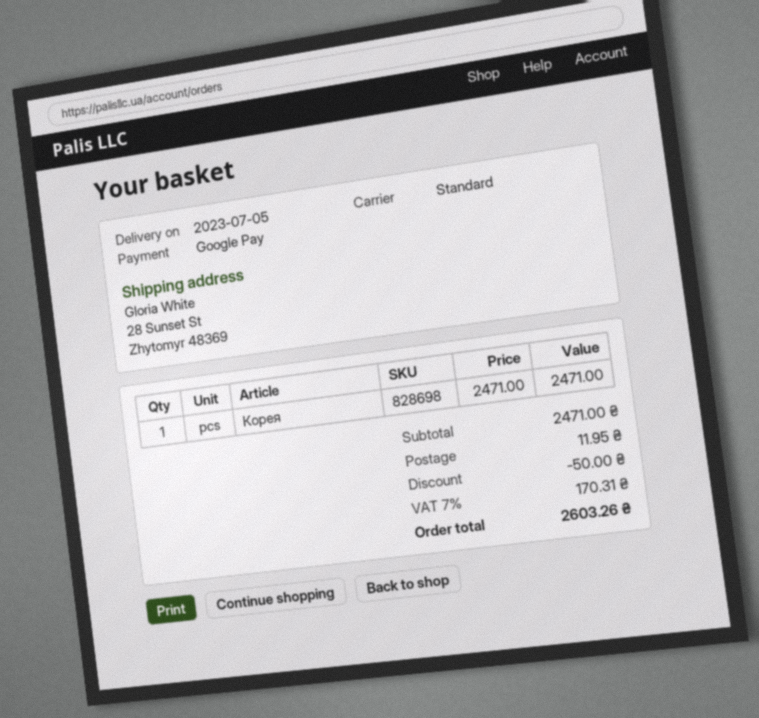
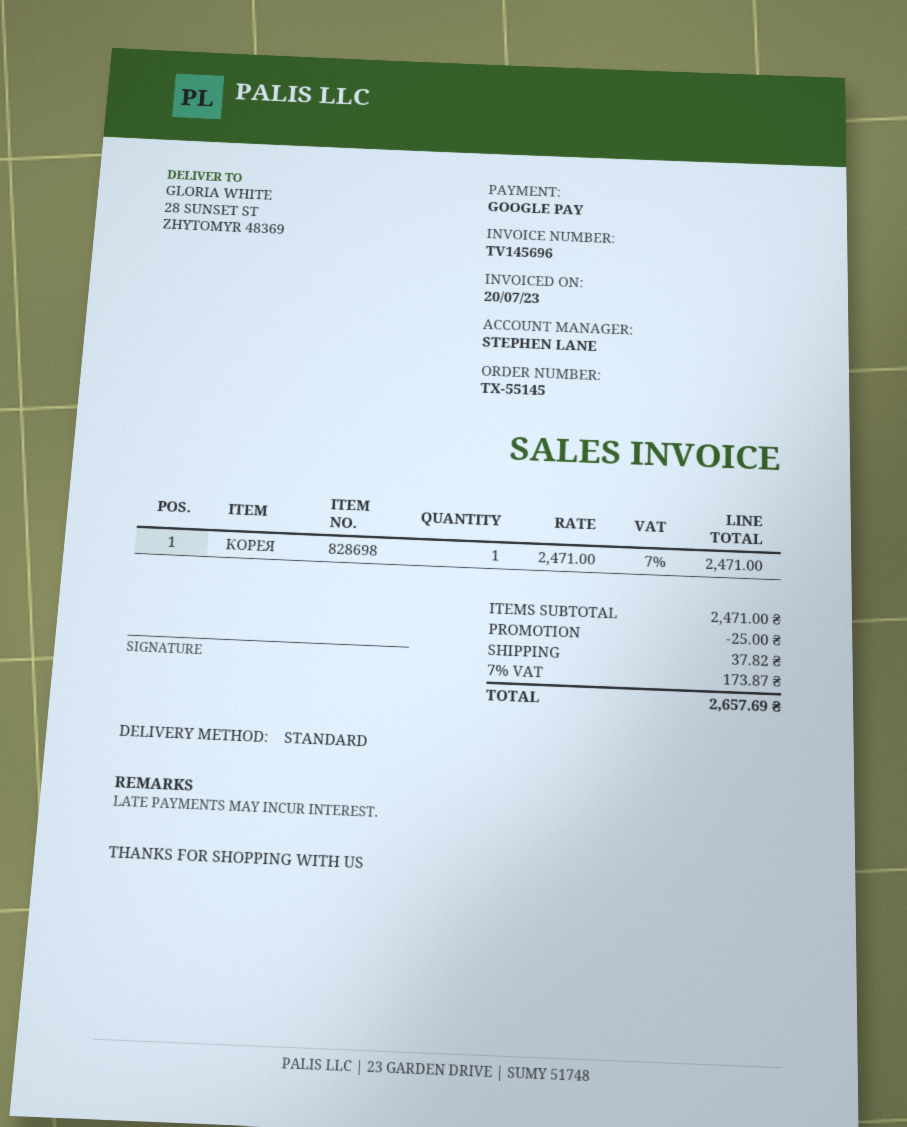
discount: 50.00 -> 25.00
shipping: 11.95 -> 37.82
tax: 7% = 170.31 -> 7% = 173.87
total: 2603.26 -> 2657.69

